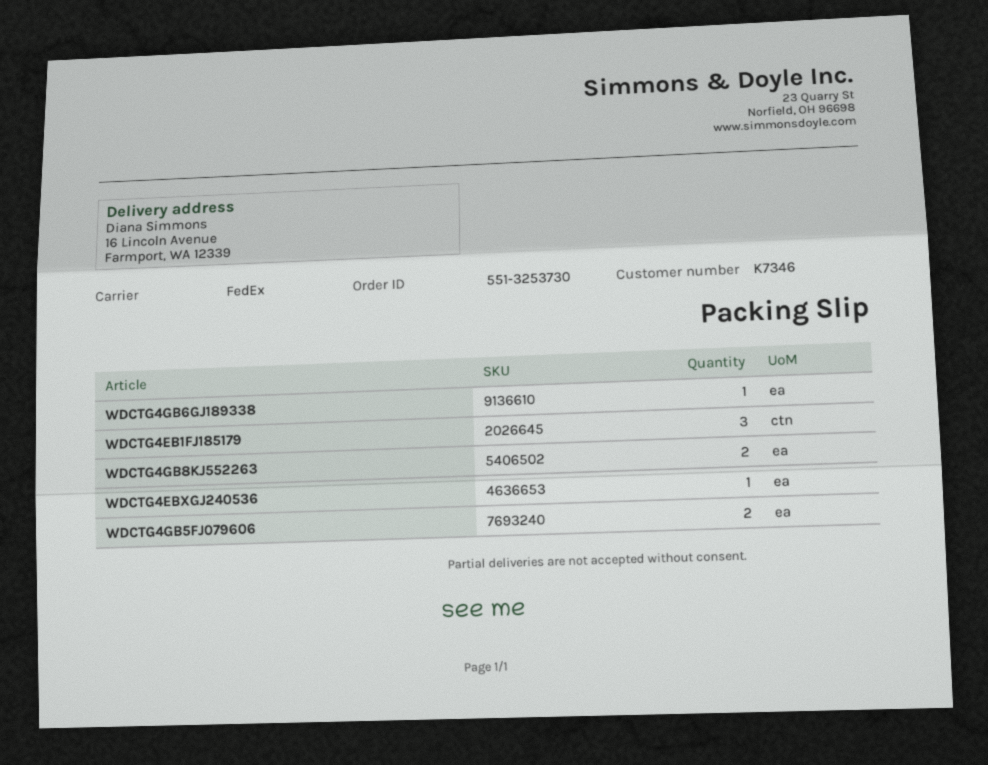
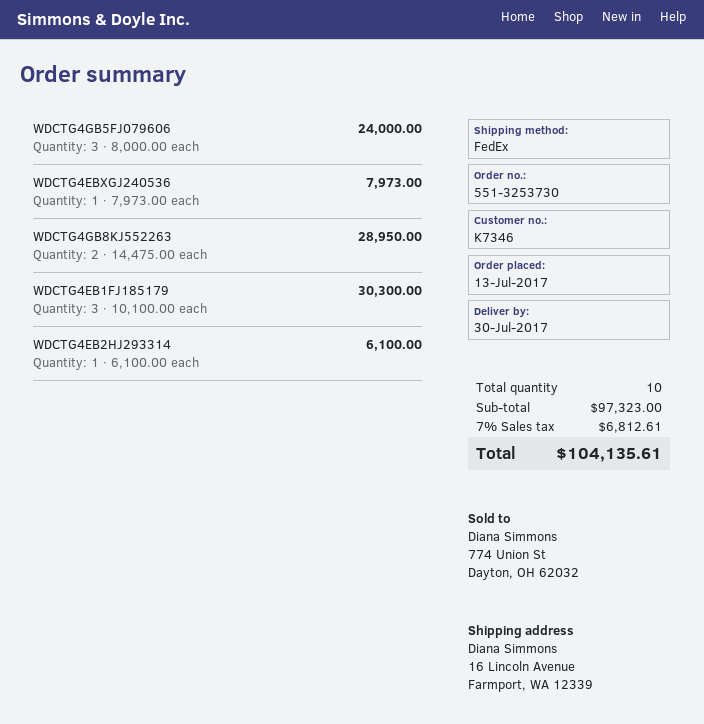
WDCTG4GB6GJ189338: 1 -> none
WDCTG4GB5FJ079606: 2 -> 3
WDCTG4EB2HJ293314: none -> 1

